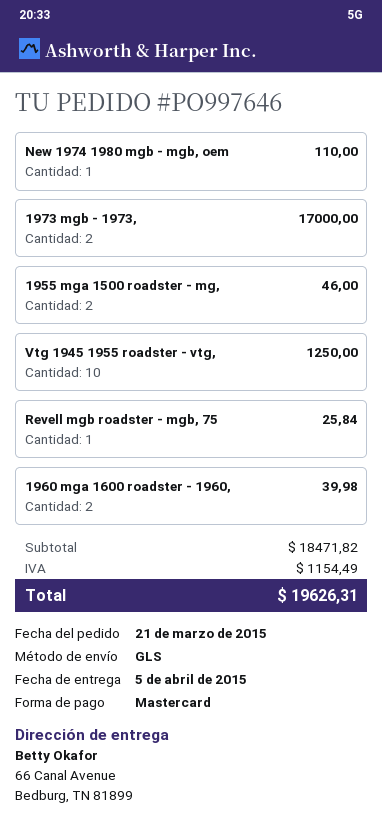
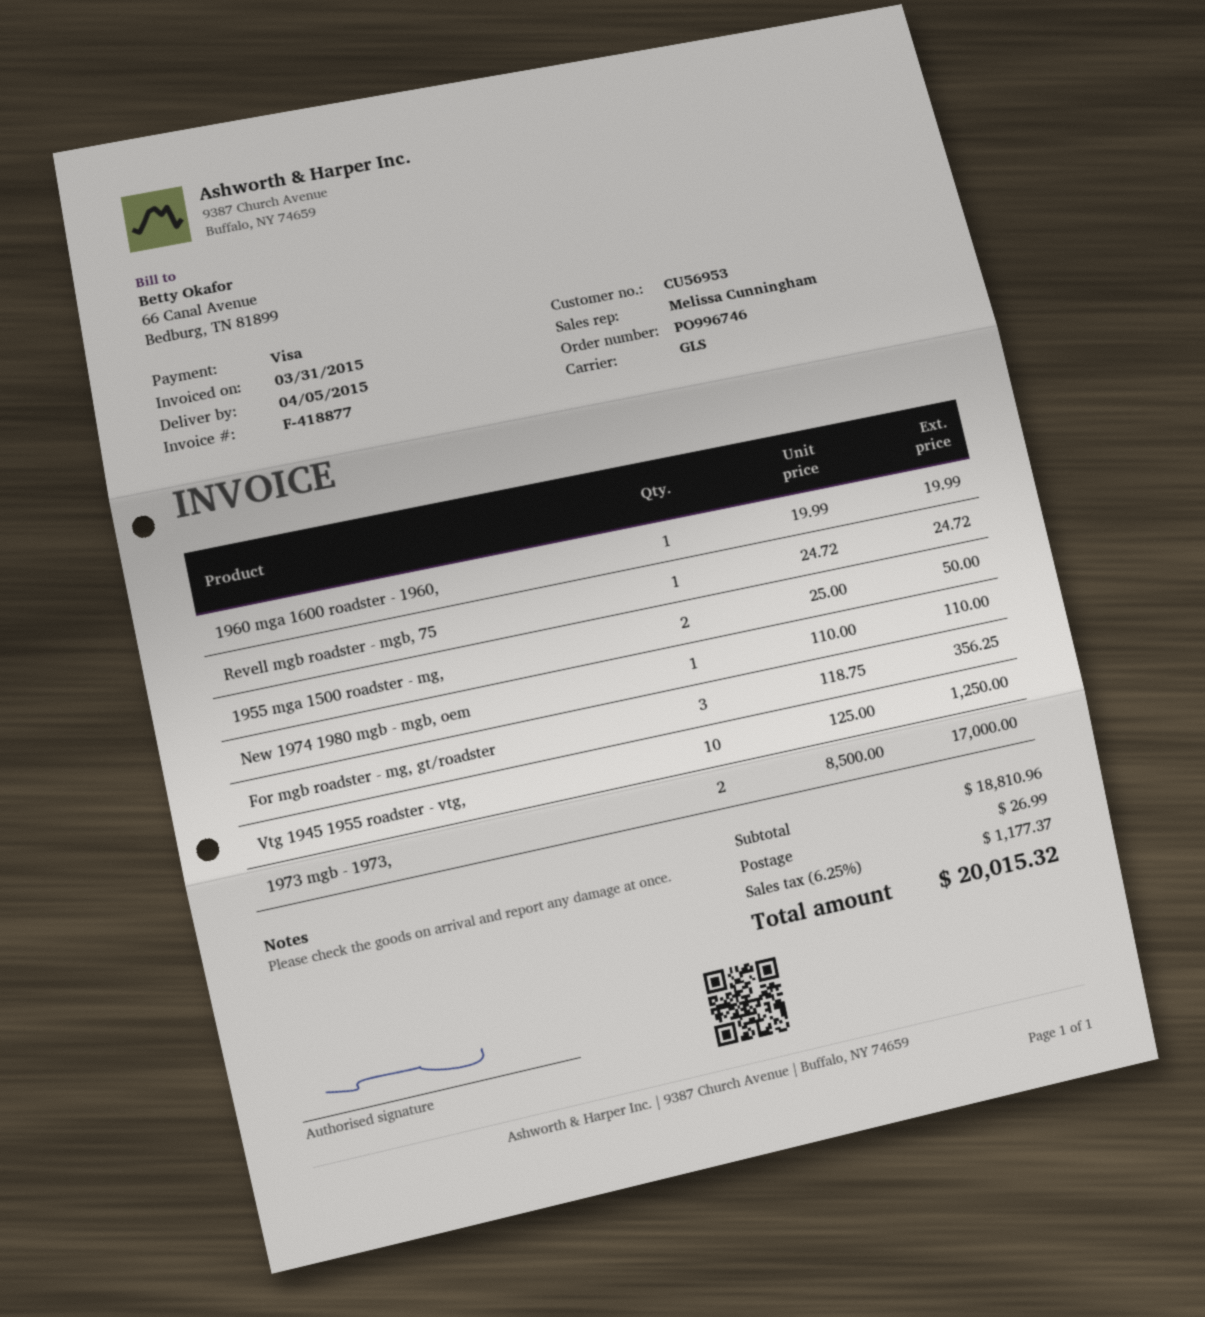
order number: PO997646 -> PO996746
payment method: Mastercard -> Visa
1955 mga 1500 roadster - mg,: 2 for 46.00 -> 2 for 50.00
Revell mgb roadster - mgb, 75: 1 for 25.84 -> 1 for 24.72
1960 mga 1600 roadster - 1960,: 2 for 39.98 -> 1 for 19.99
For mgb roadster - mg, gt/roadster: none -> 3 for 356.25
subtotal: 18471.82 -> 18810.96
shipping: none -> 26.99
tax: 1154.49 -> 1177.37
total: 19626.31 -> 20015.32

